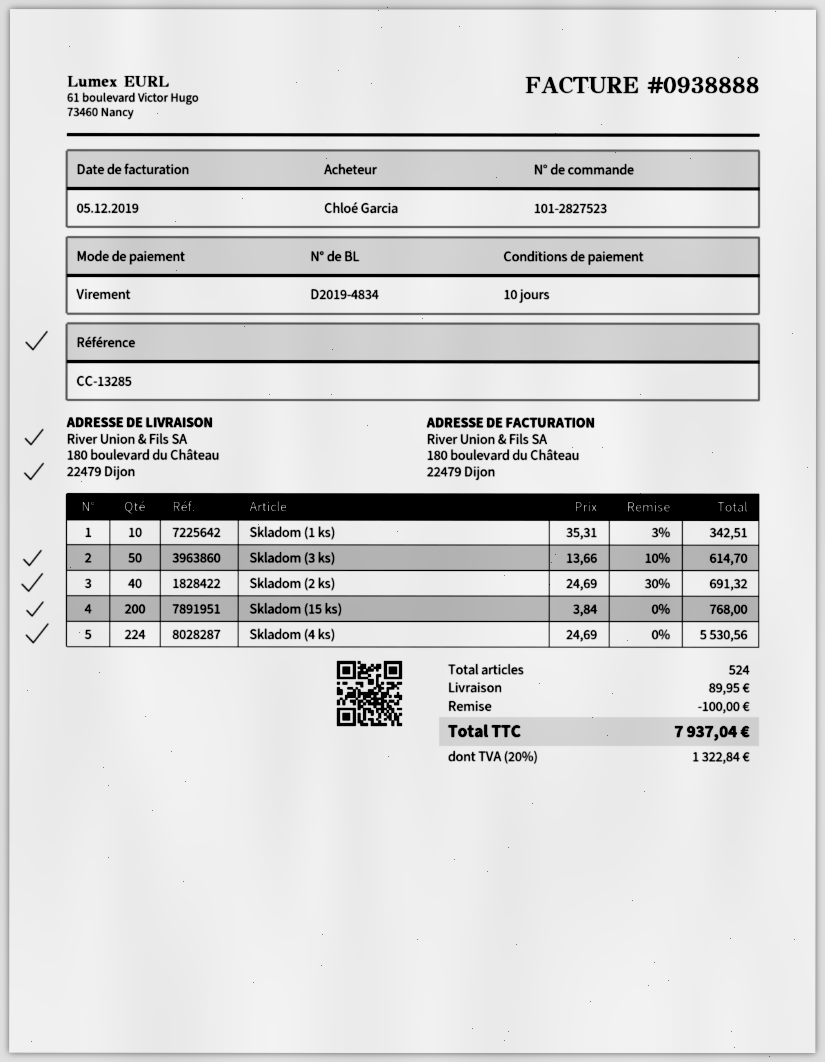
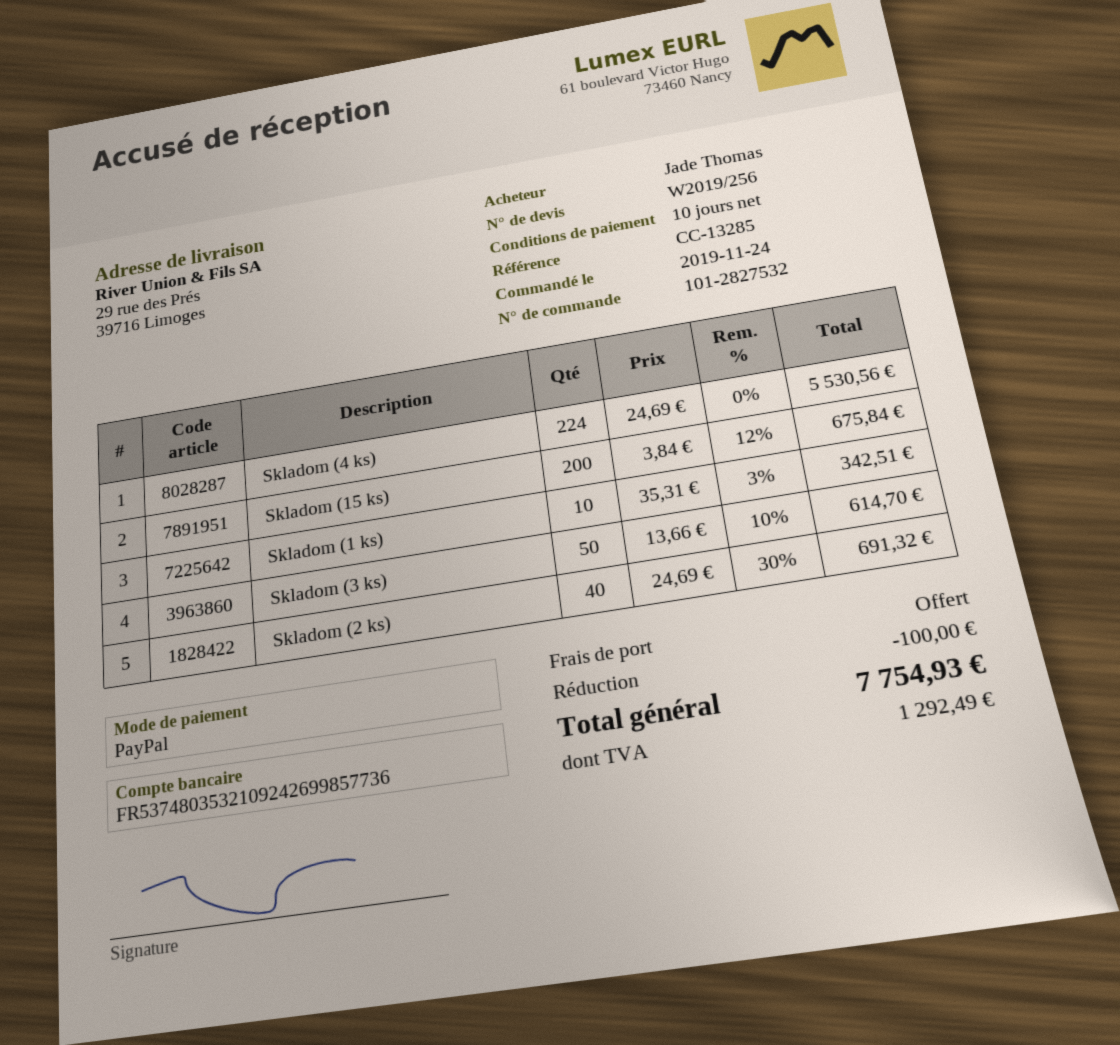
order number: 101-2827523 -> 101-2827532
ordered by: Chloé Garcia -> Jade Thomas
payment method: bank transfer -> PayPal
ship to: 180 boulevard du Château, 22479 Dijon -> 29 rue des Prés, 39716 Limoges
Skladom (15 ks): 200 x 3.84 = 768.00 -> 200 x 3.84 - 12% = 675.84
shipping: 89.95 -> 0.00
tax: 1322.84 -> 1292.49
total: 7937.04 -> 7754.93

